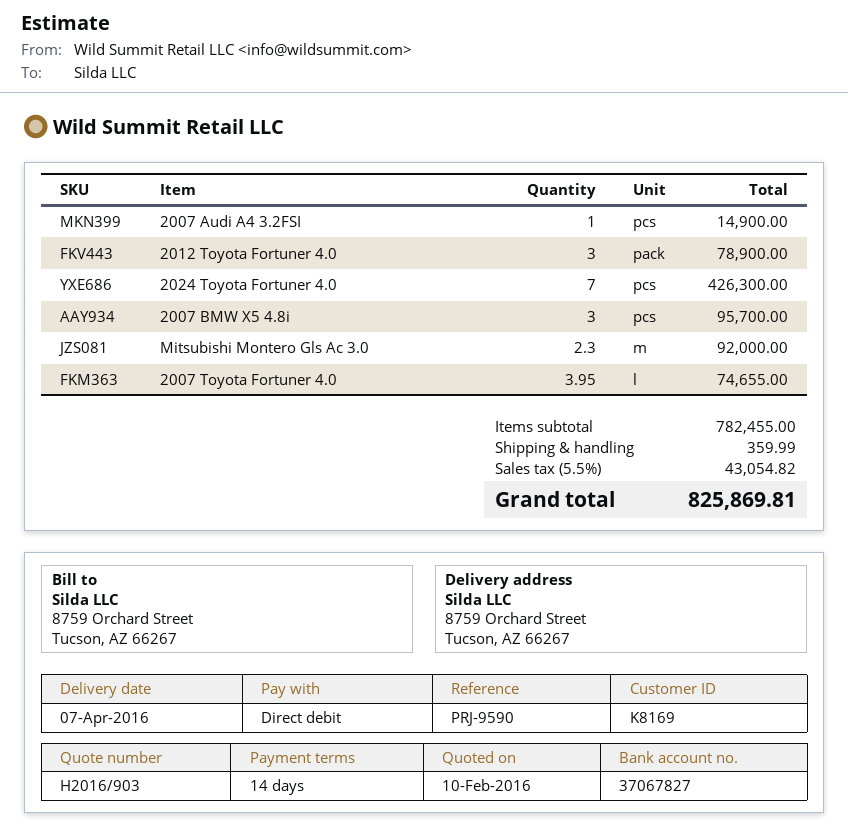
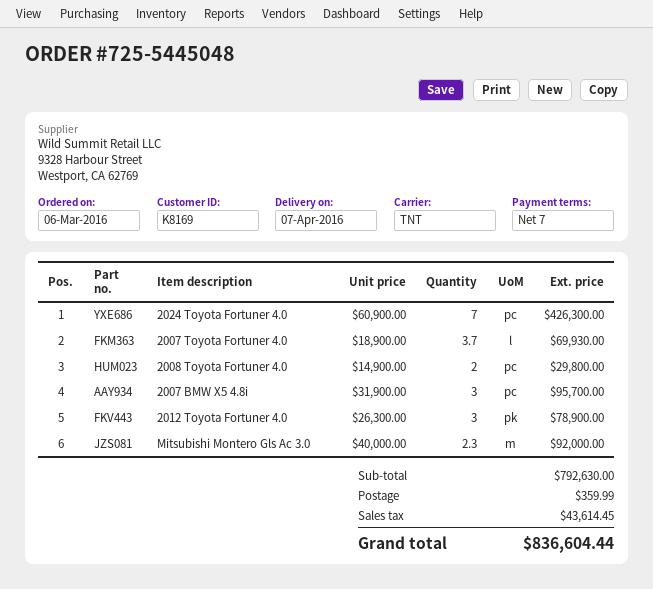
payment terms: 14 days -> 7 days
2007 Audi A4 3.2FSI: 1 for 14900.00 -> none
2007 Toyota Fortuner 4.0: 3.95 for 74655.00 -> 3.7 for 69930.00
2008 Toyota Fortuner 4.0: none -> 2 for 29800.00
subtotal: 782455.00 -> 792630.00
tax: 43054.82 -> 43614.45
total: 825869.81 -> 836604.44

